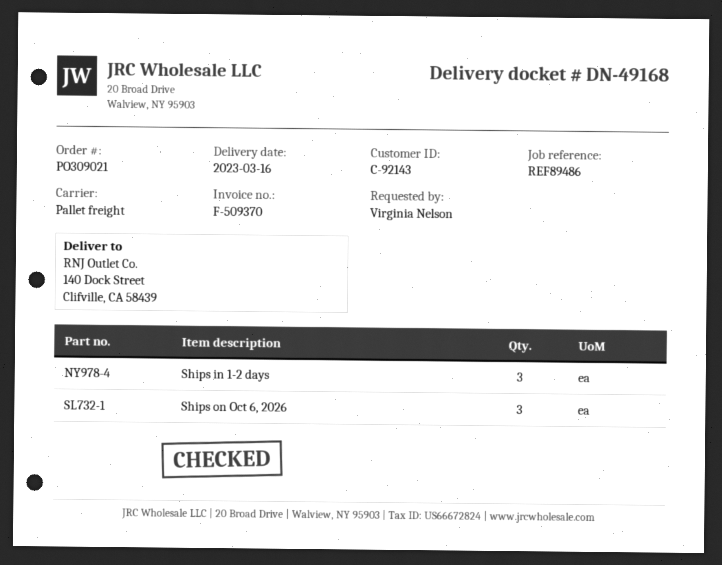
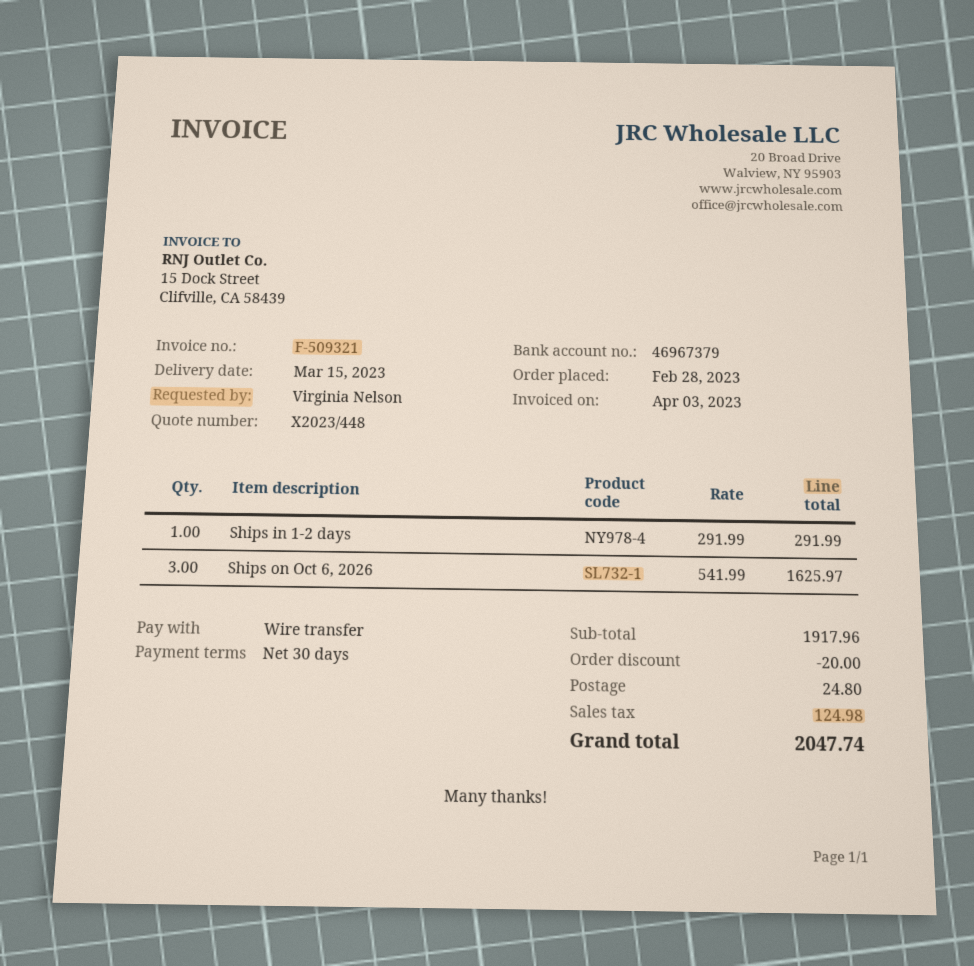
delivery date: 2023-03-16 -> 2023-03-15
invoice number: F-509370 -> F-509321
Ships in 1-2 days: 3 -> 1

